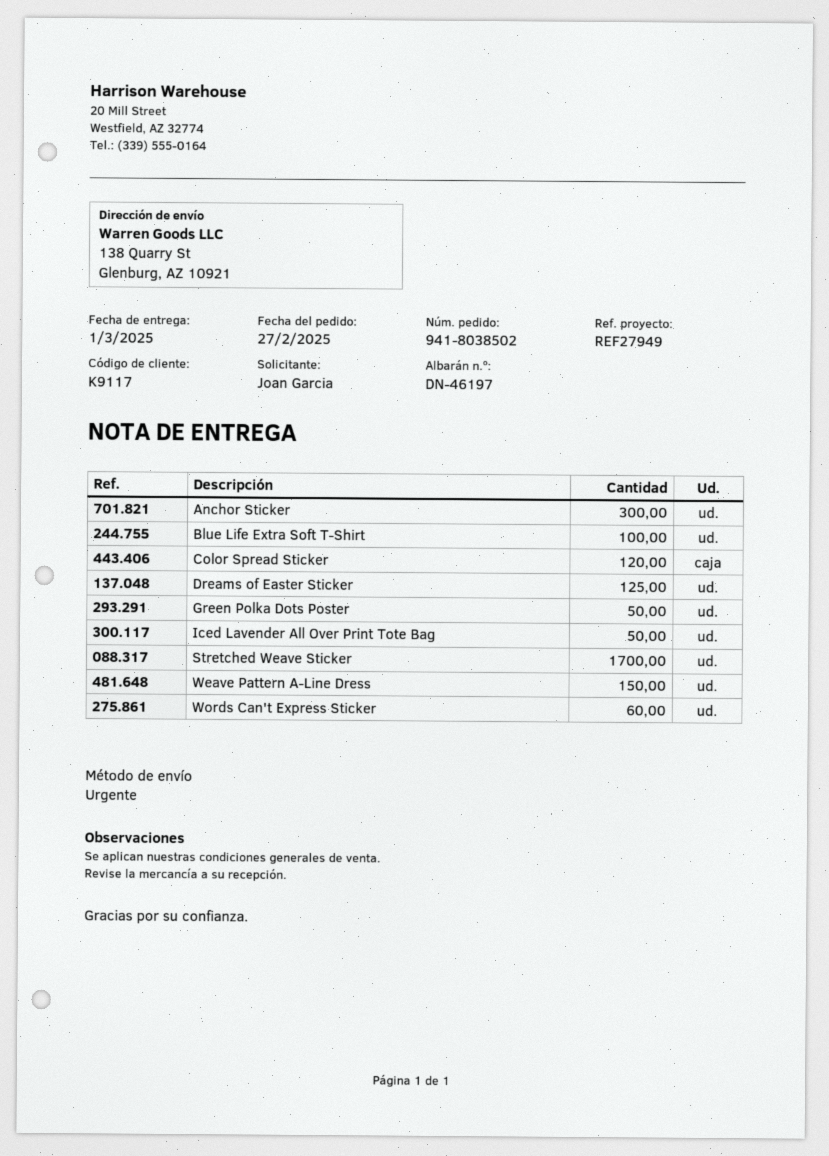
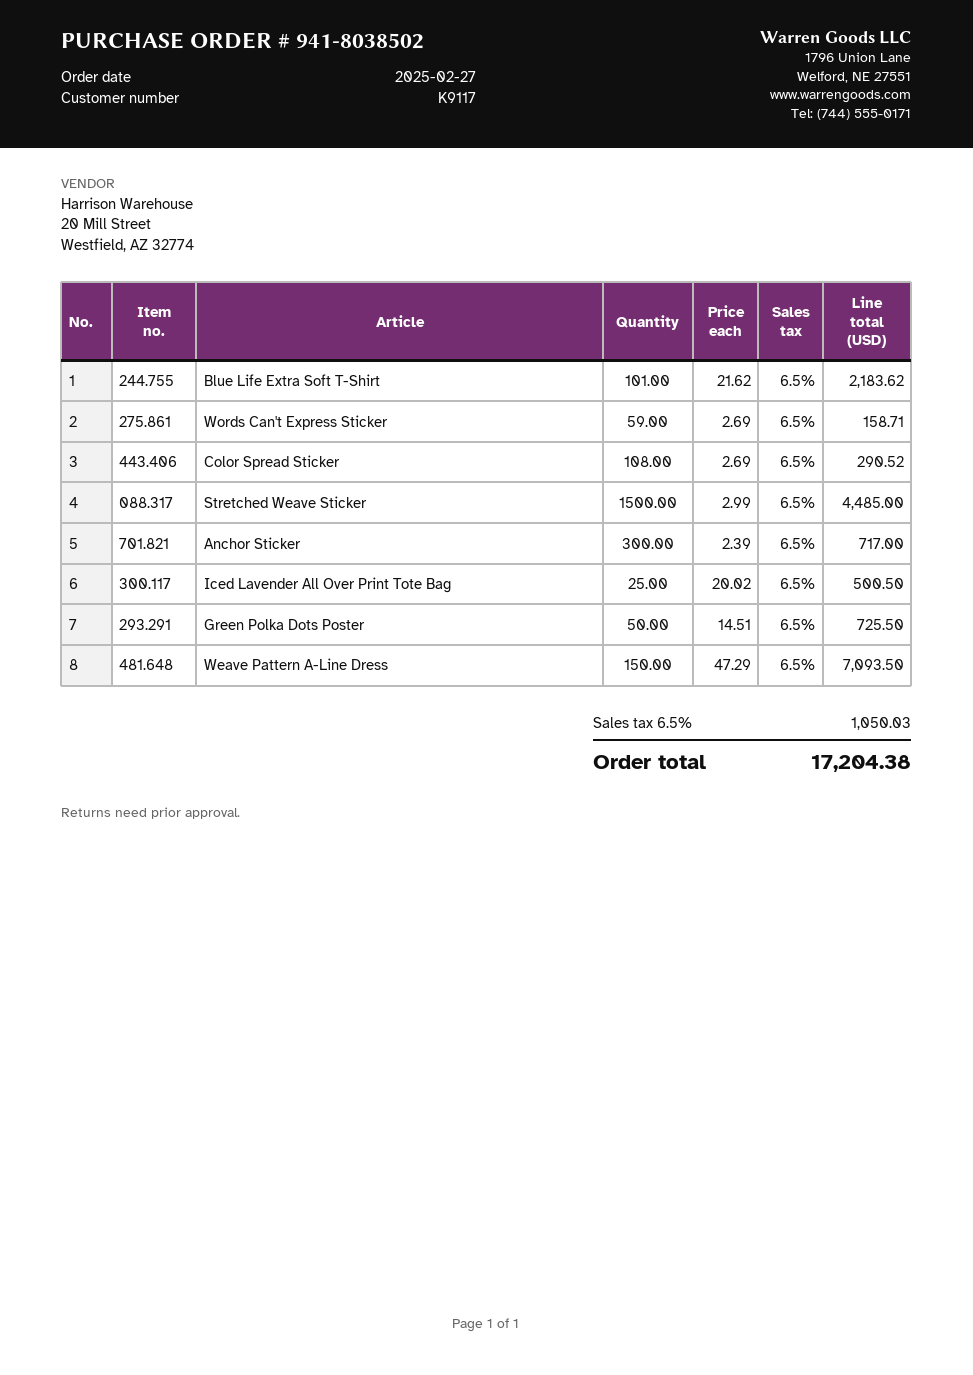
Blue Life Extra Soft T-Shirt: 100 -> 101
Color Spread Sticker: 120 -> 108
Dreams of Easter Sticker: 125 -> none
Iced Lavender All Over Print Tote Bag: 50 -> 25
Stretched Weave Sticker: 1700 -> 1500
Words Can't Express Sticker: 60 -> 59

